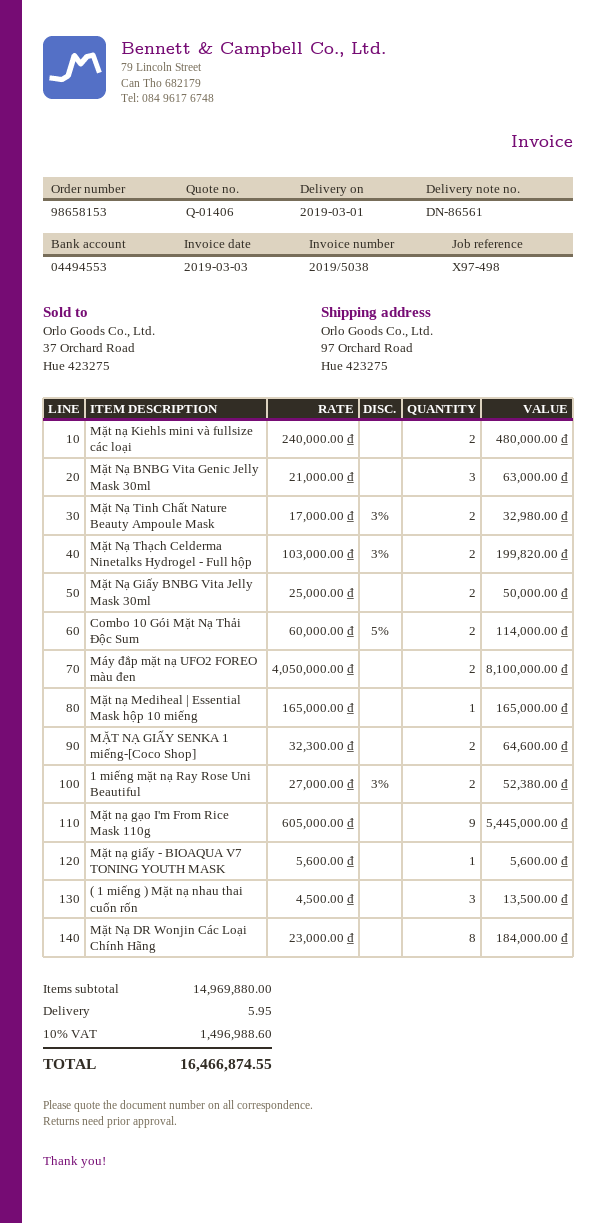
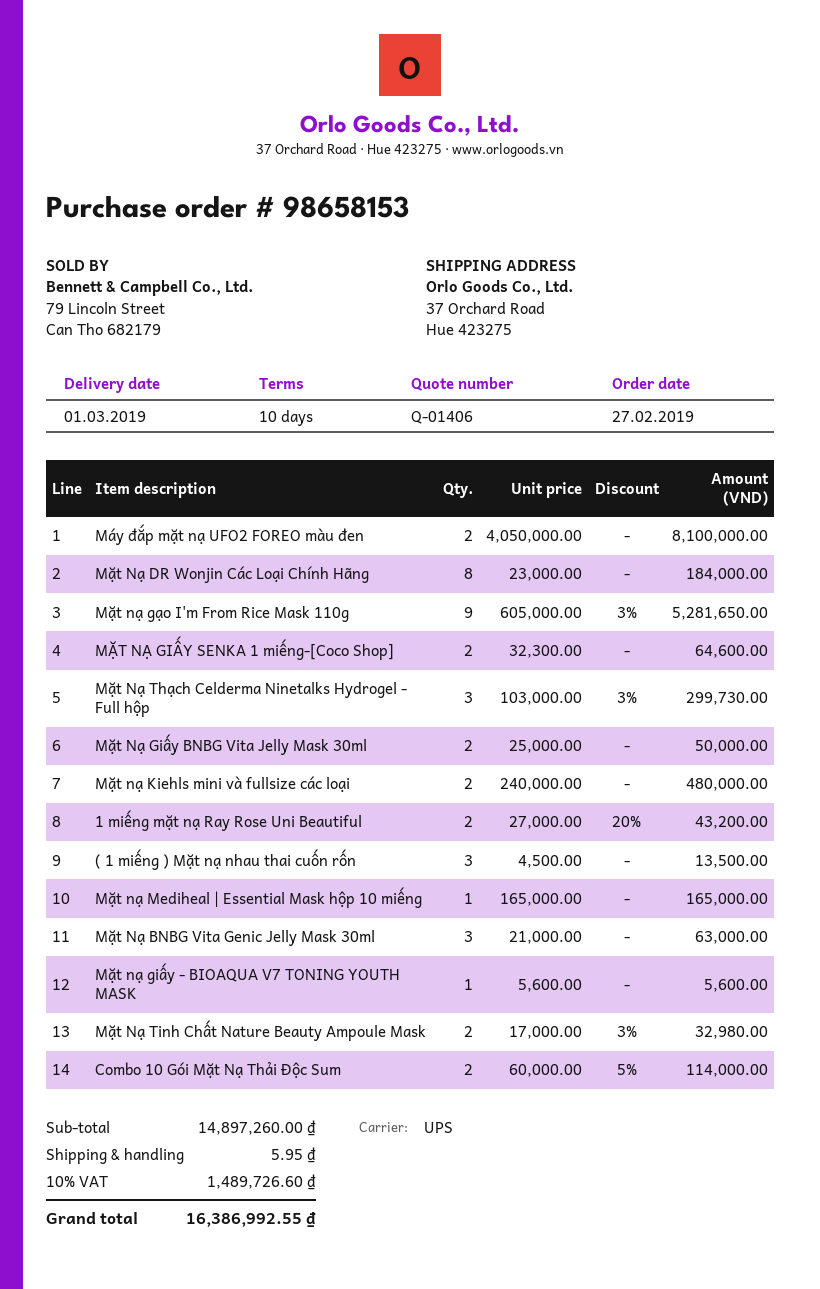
ship to: 97 Orchard Road, Hue 423275 -> 37 Orchard Road, Hue 423275
Mặt Nạ Thạch Celderma Ninetalks Hydrogel - Full hộp: 2 x 103000.00 - 3% = 199820.00 -> 3 x 103000.00 - 3% = 299730.00
1 miếng mặt nạ Ray Rose Uni Beautiful: 2 x 27000.00 - 3% = 52380.00 -> 2 x 27000.00 - 20% = 43200.00
Mặt nạ gạo I'm From Rice Mask 110g: 9 x 605000.00 = 5445000.00 -> 9 x 605000.00 - 3% = 5281650.00
subtotal: 14969880.00 -> 14897260.00
tax: 10% = 1496988.60 -> 10% = 1489726.60
total: 16466874.55 -> 16386992.55

